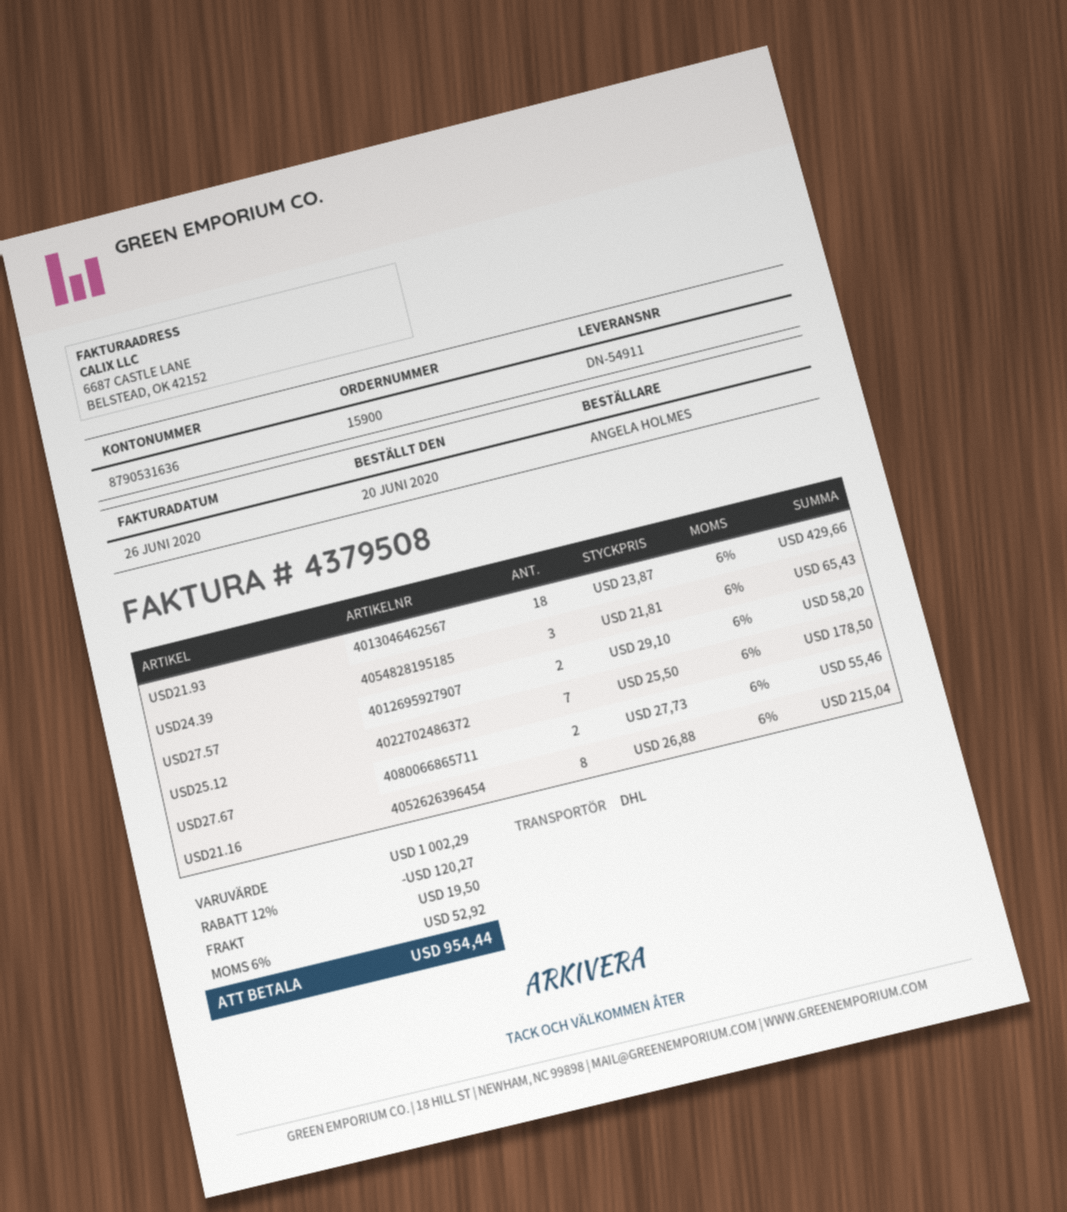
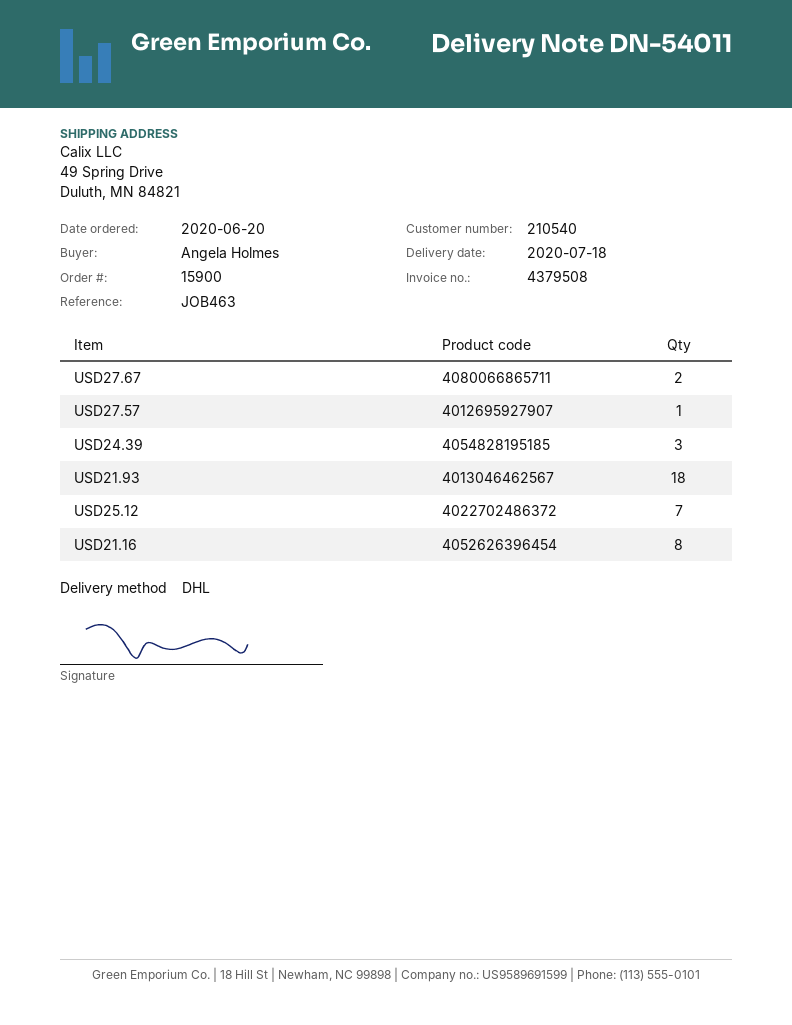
delivery note number: DN-54911 -> DN-54011
USD27.57: 2 -> 1

